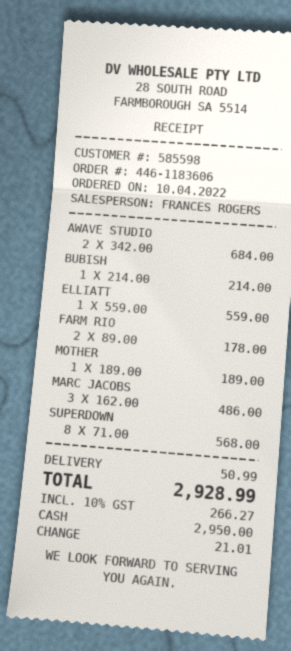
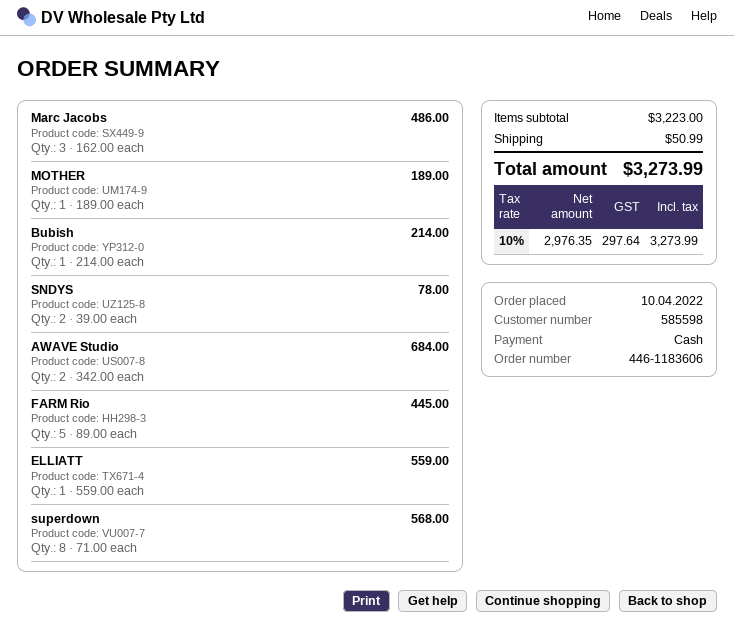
FARM RIO: 2 x 89.00 = 178.00 -> 5 x 89.00 = 445.00
SNDYS: none -> 2 x 39.00 = 78.00
tax: 10% = 266.27 -> 10% = 297.64
total: 2928.99 -> 3273.99

